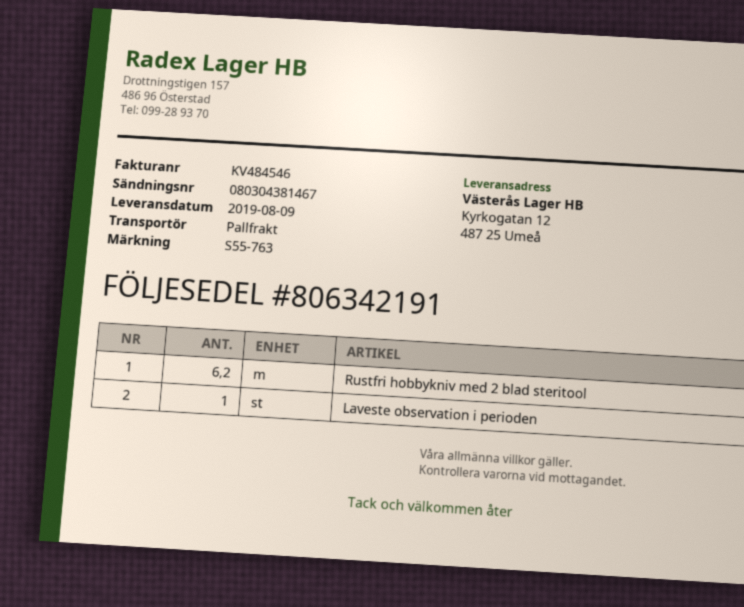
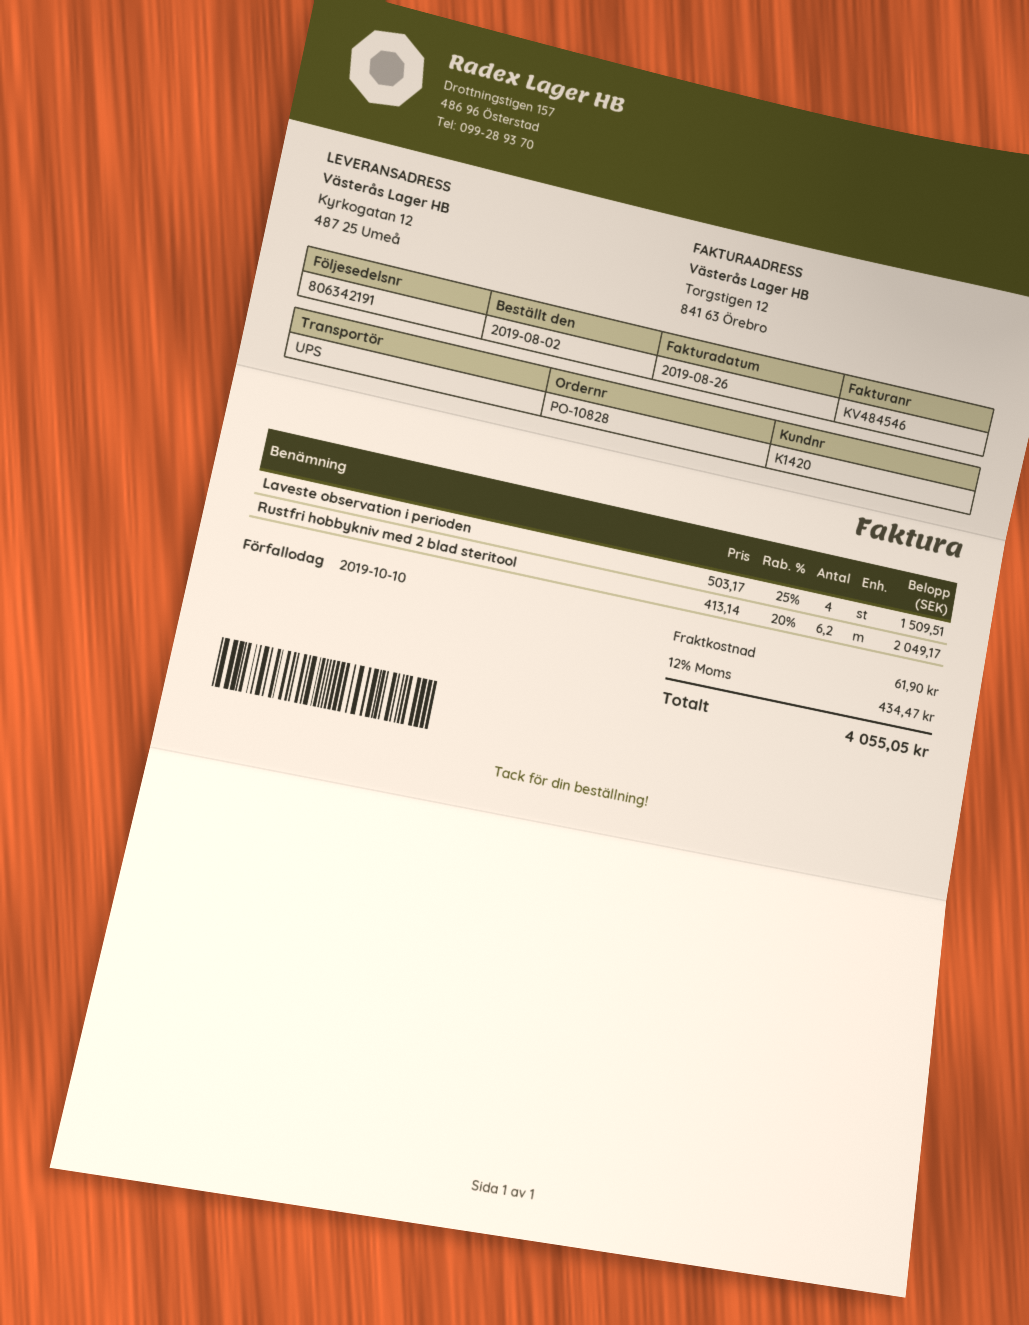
shipping method: pallet freight -> UPS
Laveste observation i perioden: 1 -> 4

